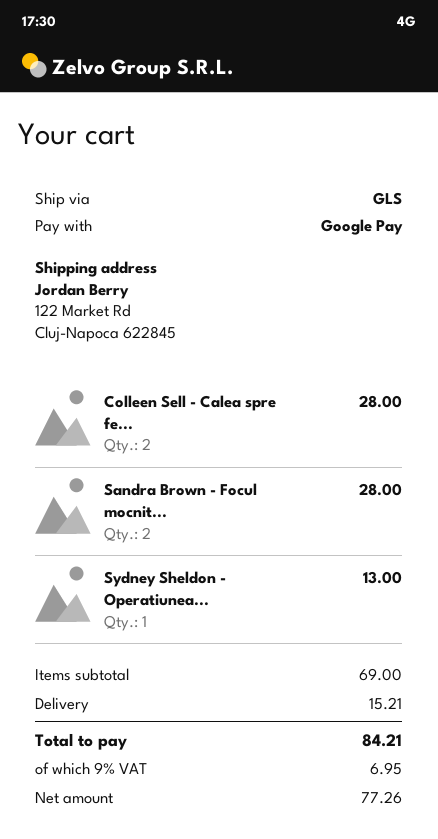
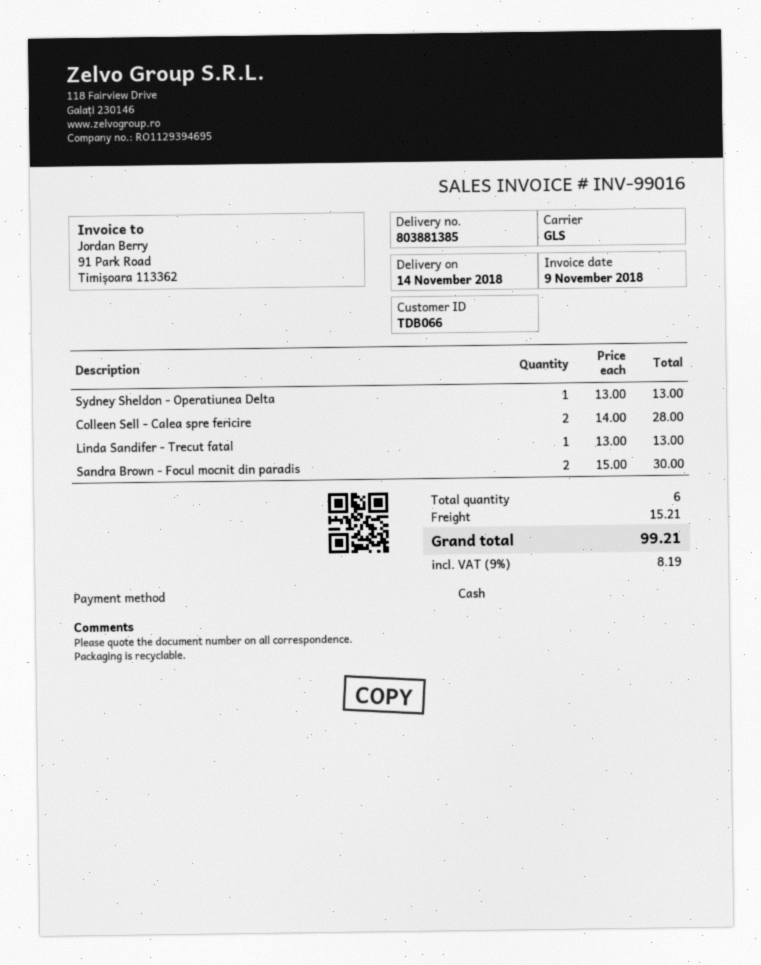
payment method: Google Pay -> cash
Sandra Brown - Focul mocnit...: 2 for 28.00 -> 2 for 30.00
Linda Sandifer - Trecut fatal: none -> 1 for 13.00
tax: 9% = 6.95 -> 9% = 8.19
total: 84.21 -> 99.21

